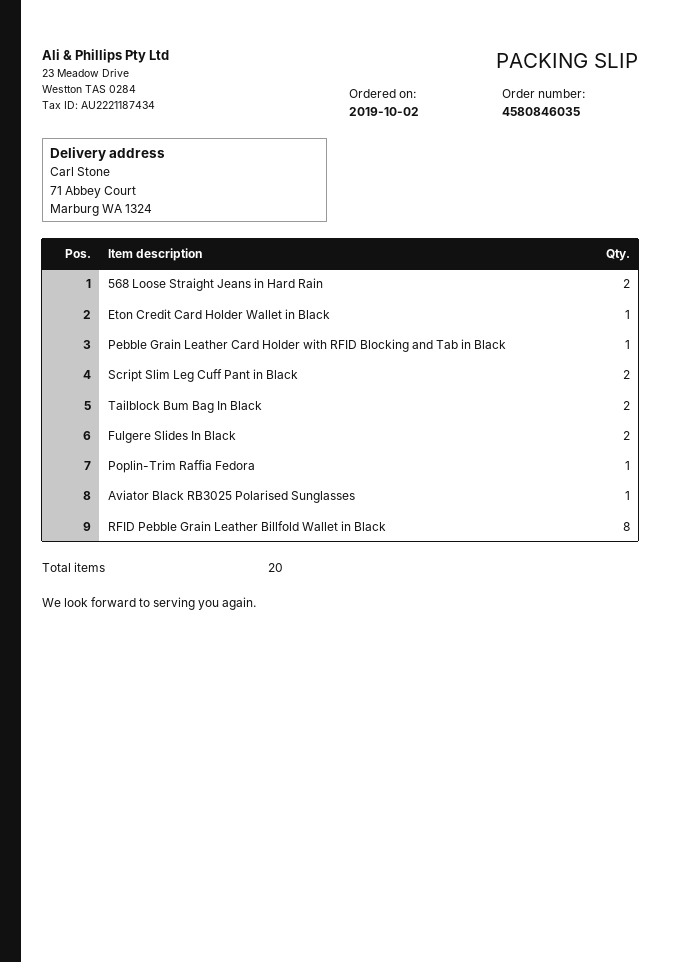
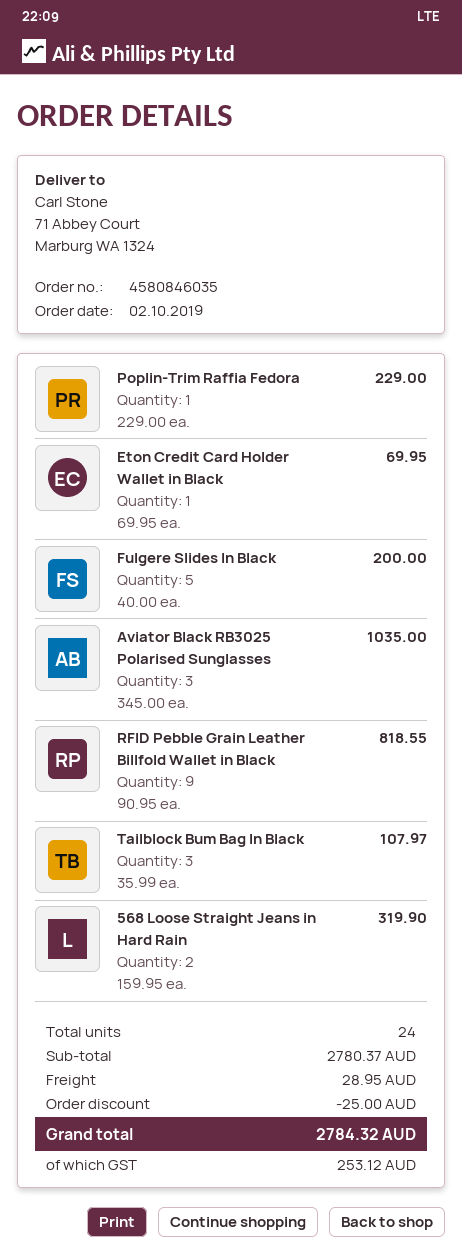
Pebble Grain Leather Card Holder with RFID Blocking and Tab in Black: 1 -> none
Script Slim Leg Cuff Pant in Black: 2 -> none
Tailblock Bum Bag In Black: 2 -> 3
Fulgere Slides In Black: 2 -> 5
Aviator Black RB3025 Polarised Sunglasses: 1 -> 3
RFID Pebble Grain Leather Billfold Wallet in Black: 8 -> 9
total quantity: 20 -> 24

